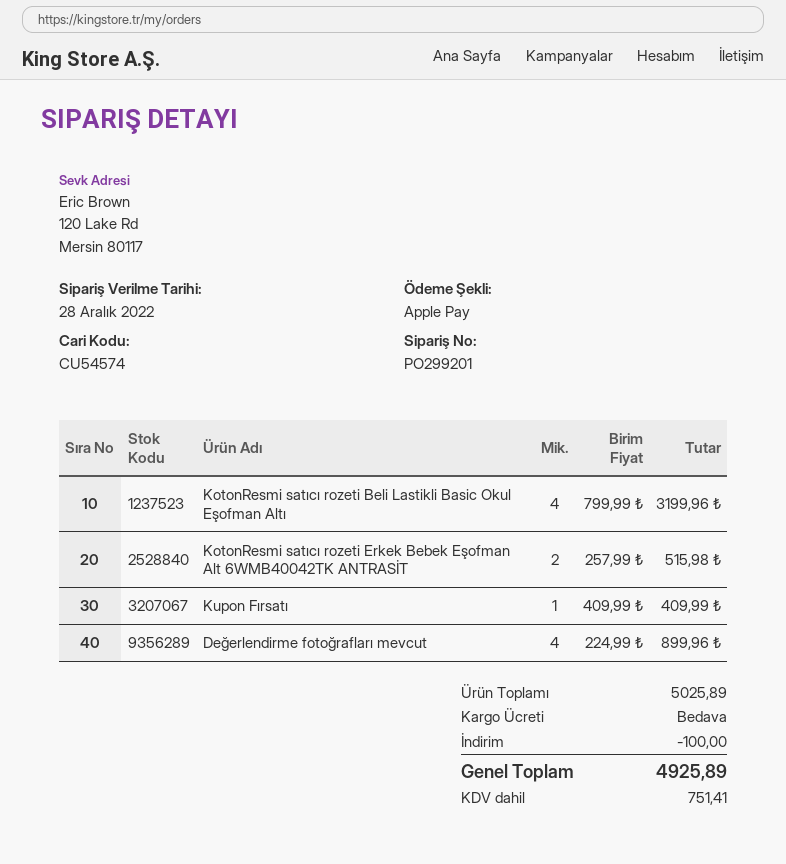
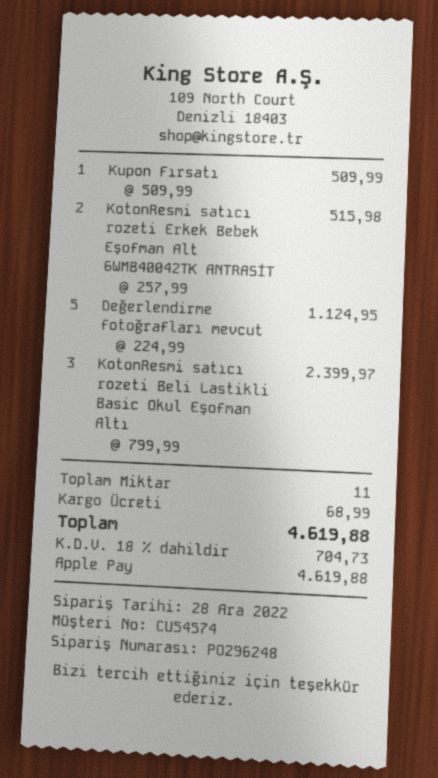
order number: PO299201 -> PO296248
KotonResmi satıcı rozeti Beli Lastikli Basic Okul Eşofman Altı: 4 x 799.99 = 3199.96 -> 3 x 799.99 = 2399.97
Kupon Fırsatı: 1 x 409.99 = 409.99 -> 1 x 509.99 = 509.99
Değerlendirme fotoğrafları mevcut: 4 x 224.99 = 899.96 -> 5 x 224.99 = 1124.95
discount: 100.00 -> none
shipping: 0.00 -> 68.99
tax: 751.41 -> 704.73
total: 4925.89 -> 4619.88

